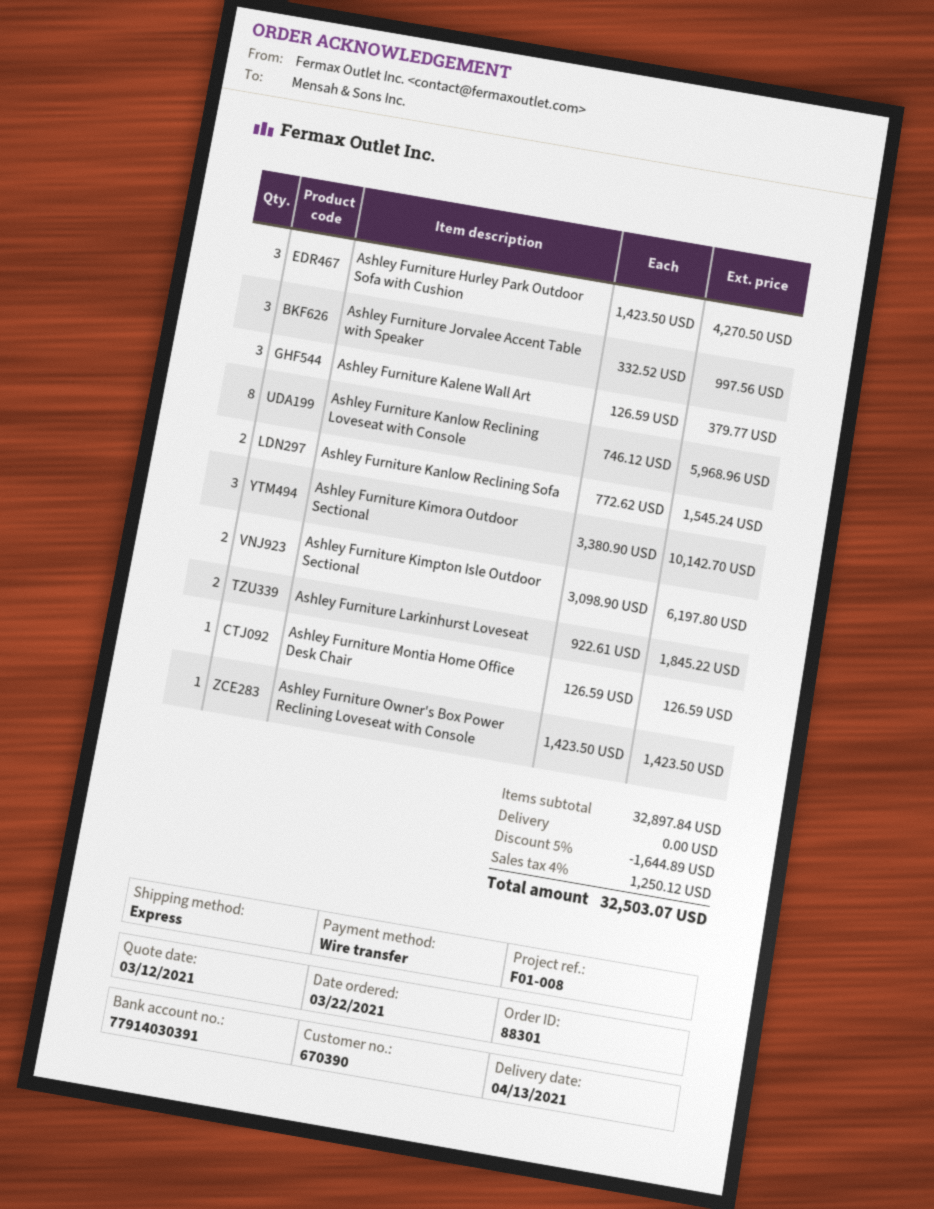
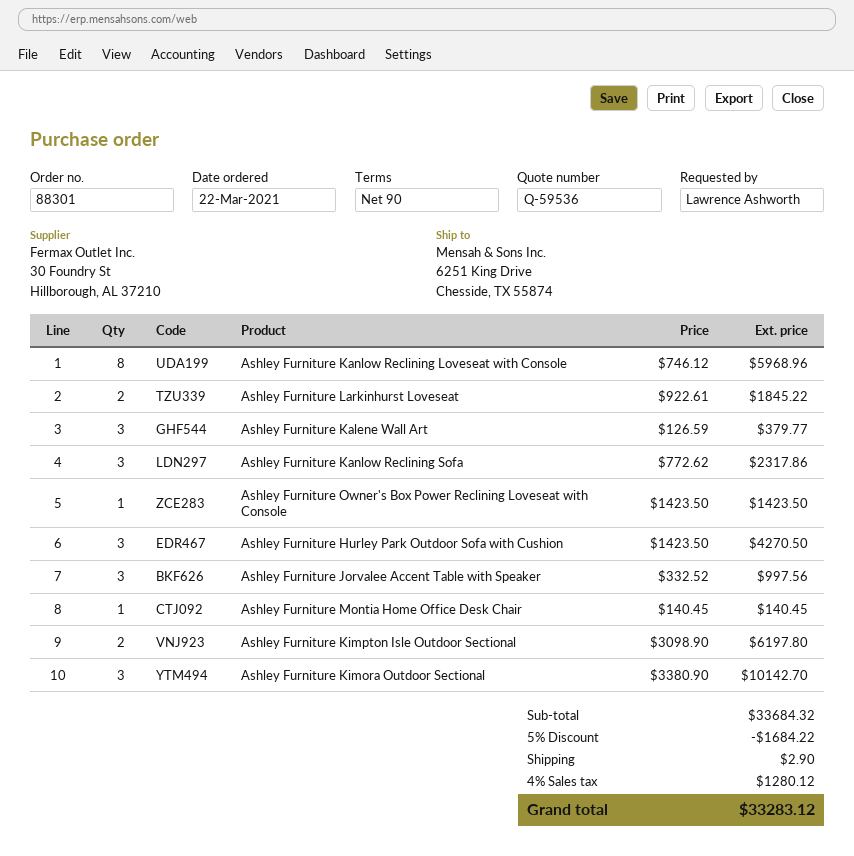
Ashley Furniture Kanlow Reclining Sofa: 2 x 772.62 = 1545.24 -> 3 x 772.62 = 2317.86
Ashley Furniture Montia Home Office Desk Chair: 1 x 126.59 = 126.59 -> 1 x 140.45 = 140.45
subtotal: 32897.84 -> 33684.32
discount: 5% = 1644.89 -> 5% = 1684.22
shipping: 0.00 -> 2.90
tax: 4% = 1250.12 -> 4% = 1280.12
total: 32503.07 -> 33283.12

